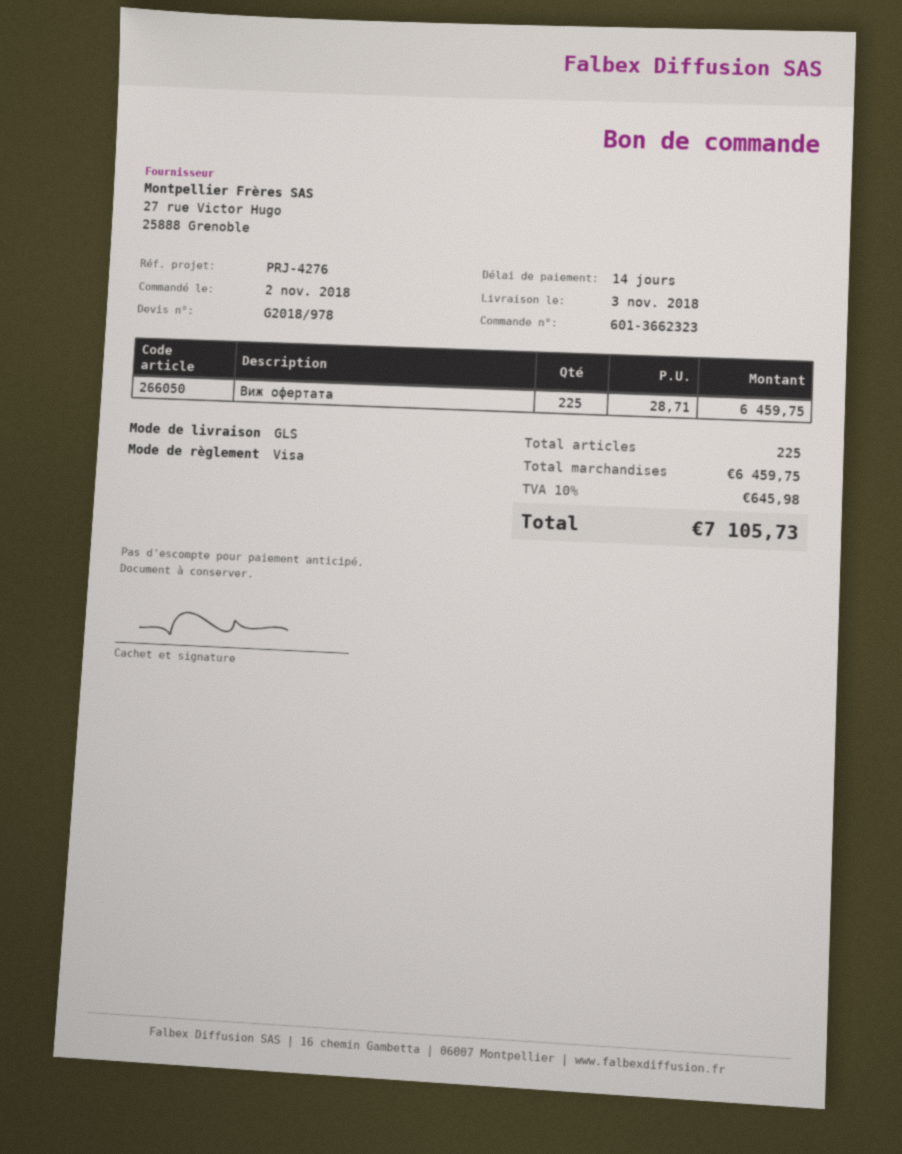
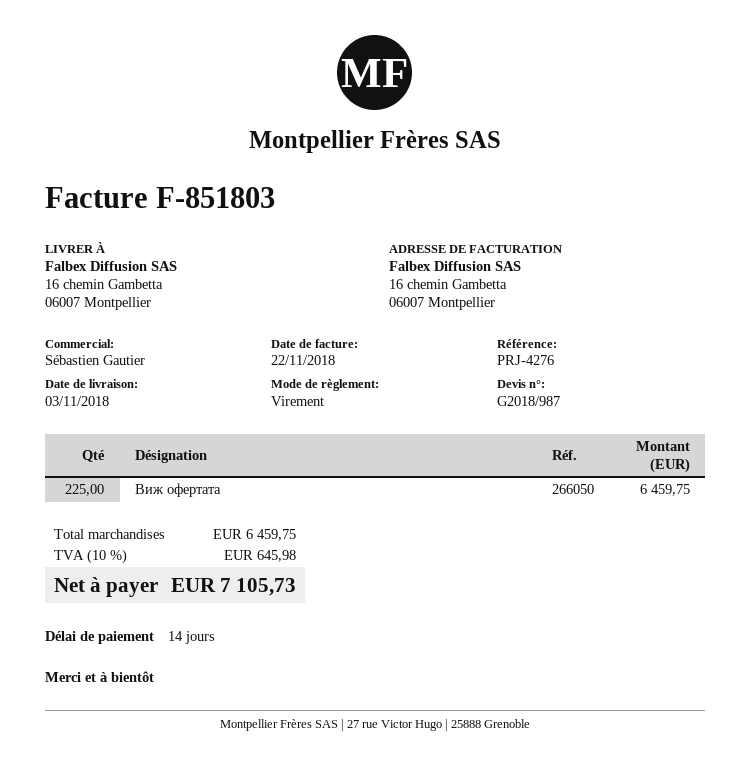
quote number: G2018/978 -> G2018/987
payment method: Visa -> bank transfer

